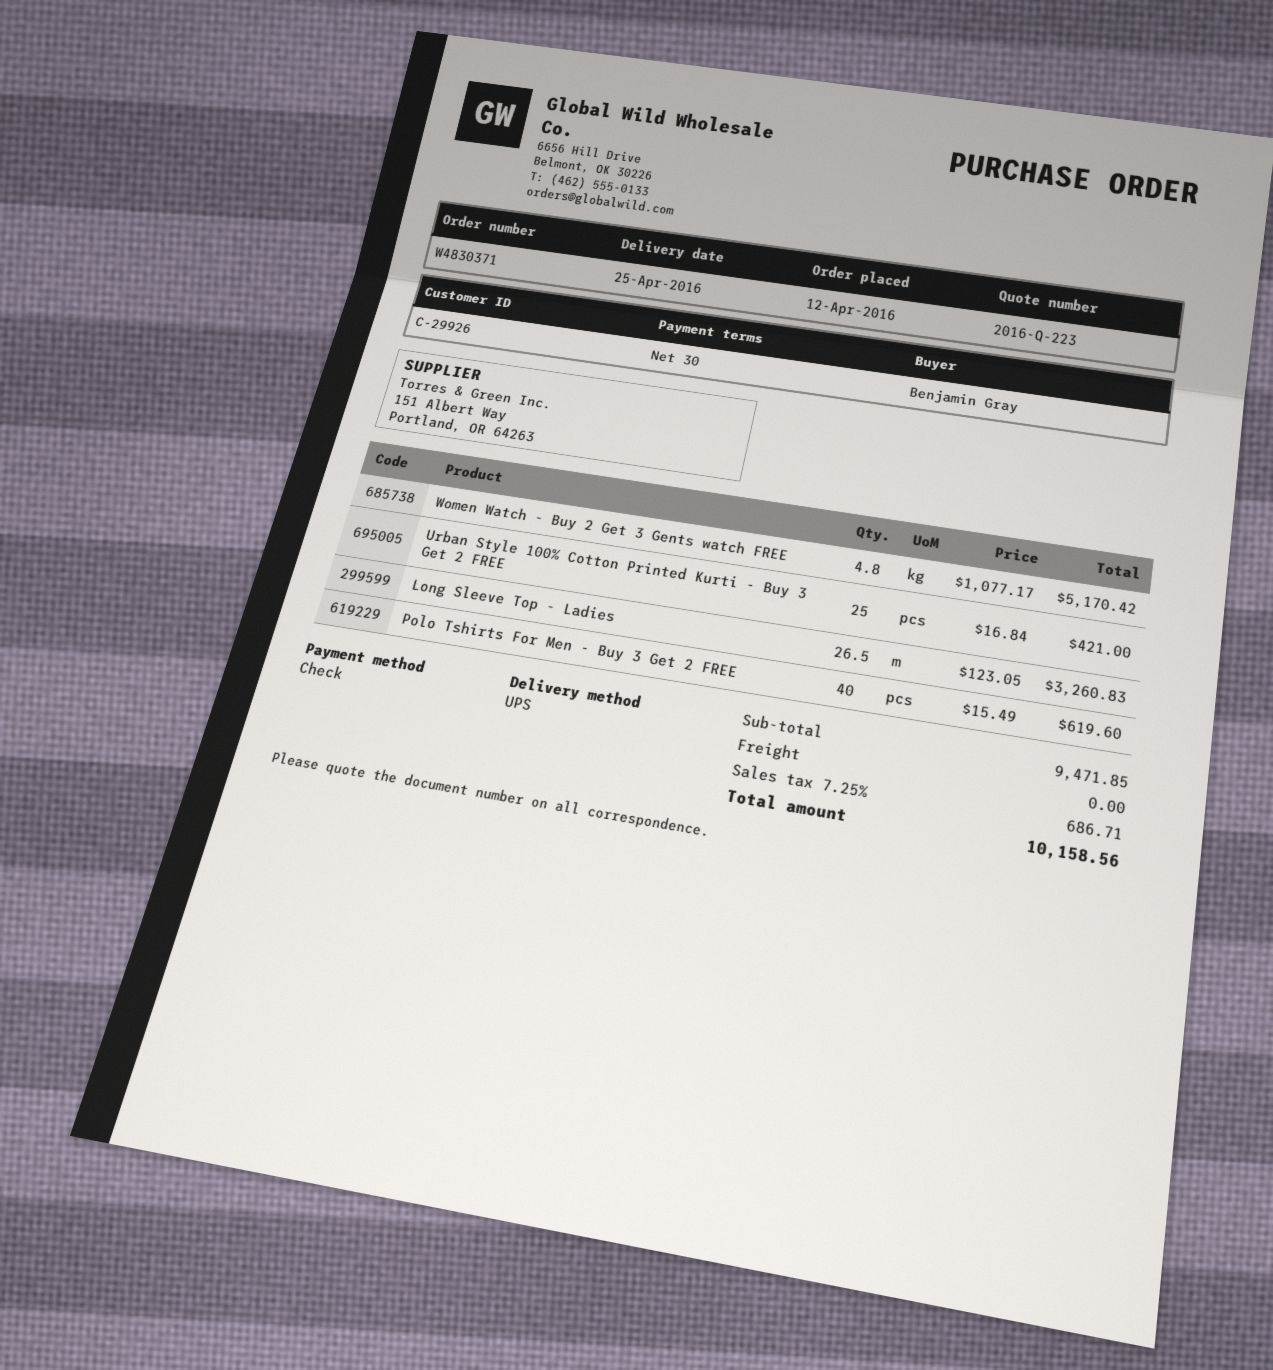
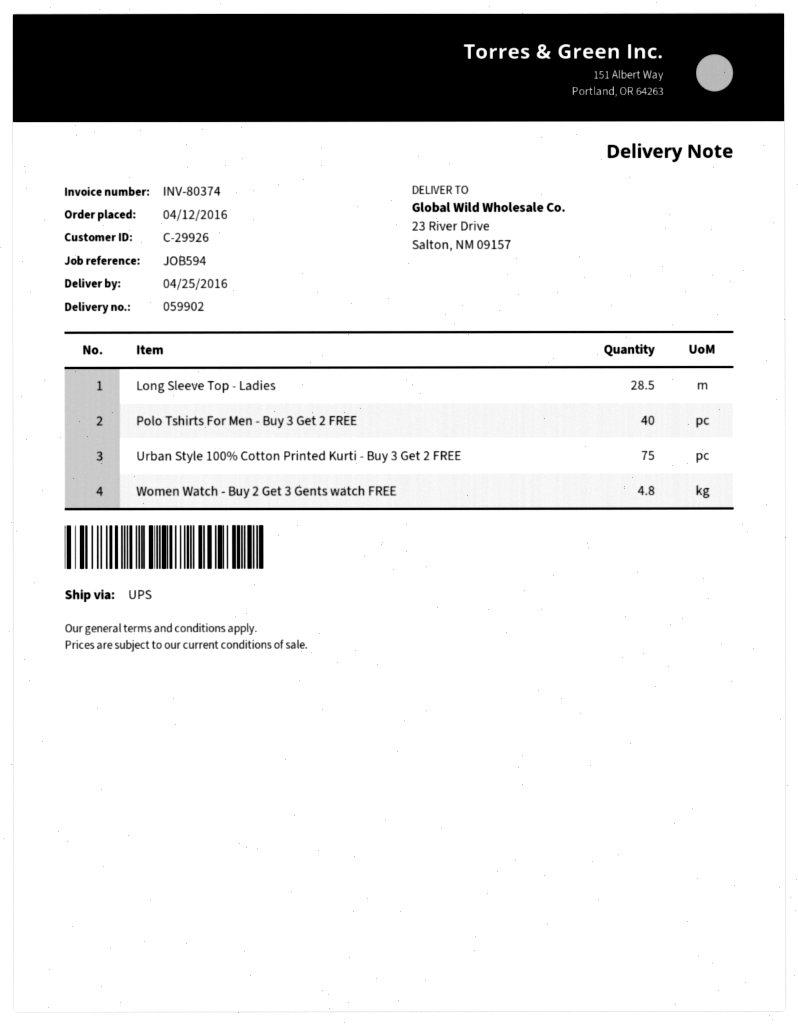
Urban Style 100% Cotton Printed Kurti - Buy 3 Get 2 FREE: 25 -> 75
Long Sleeve Top - Ladies: 26.5 -> 28.5

